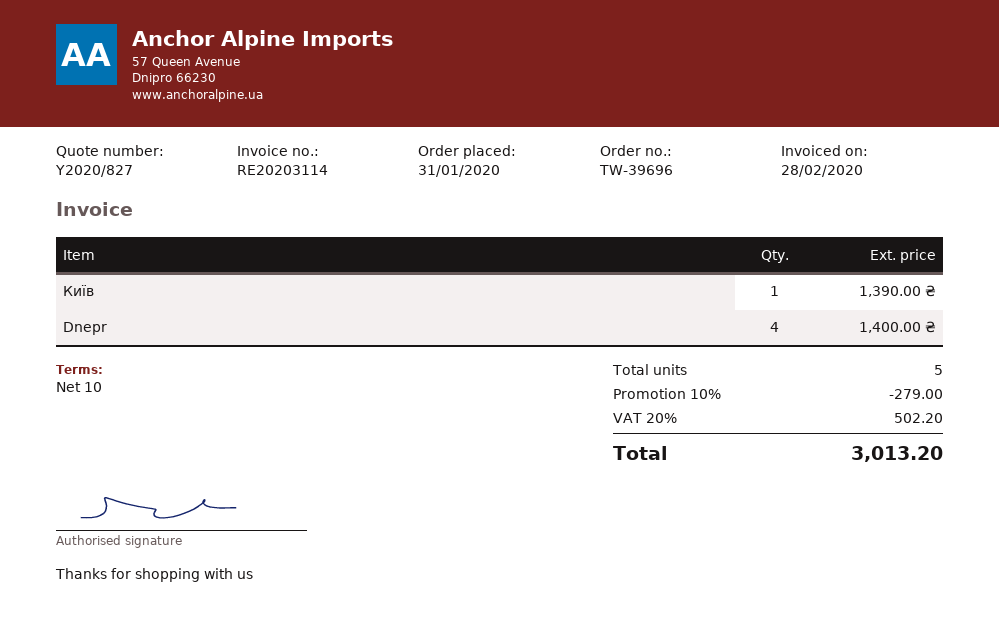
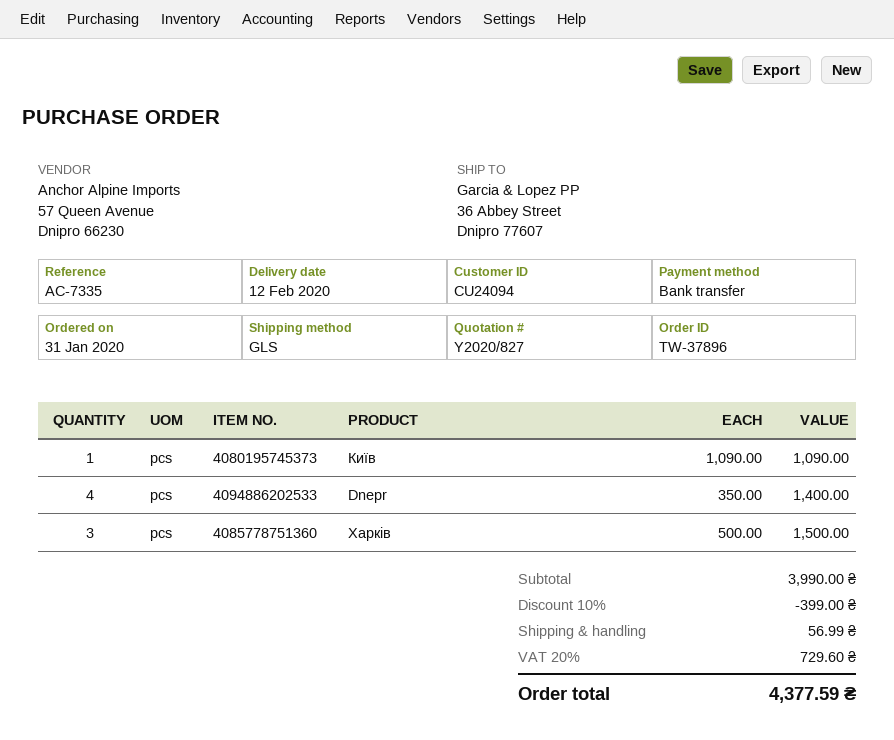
order number: TW-39696 -> TW-37896
Київ: 1 for 1390.00 -> 1 for 1090.00
Харків: none -> 3 for 1500.00
discount: 10% = 279.00 -> 10% = 399.00
shipping: none -> 56.99
tax: 20% = 502.20 -> 20% = 729.60
total: 3013.20 -> 4377.59

